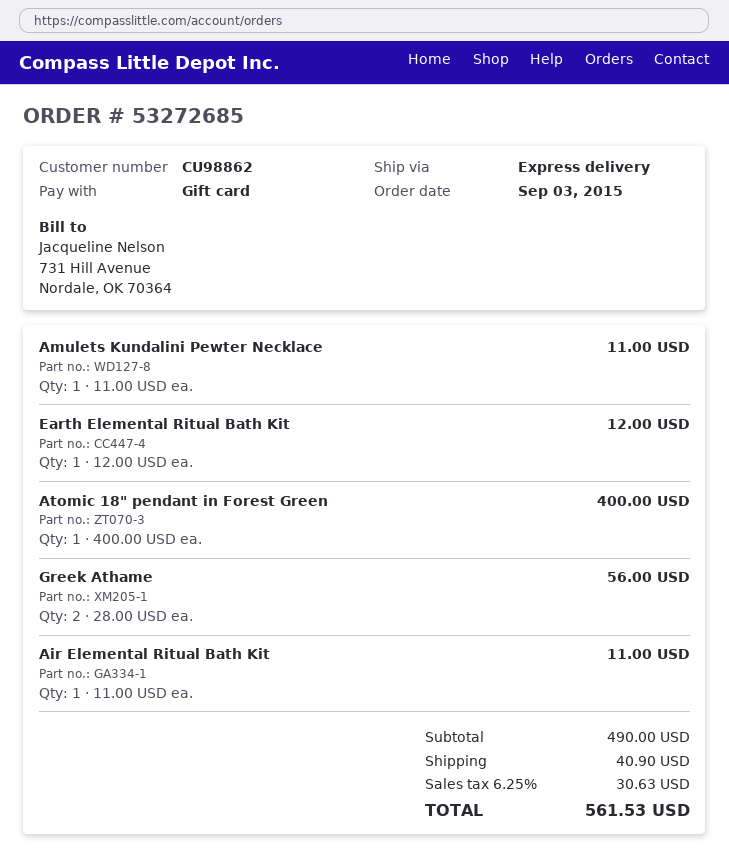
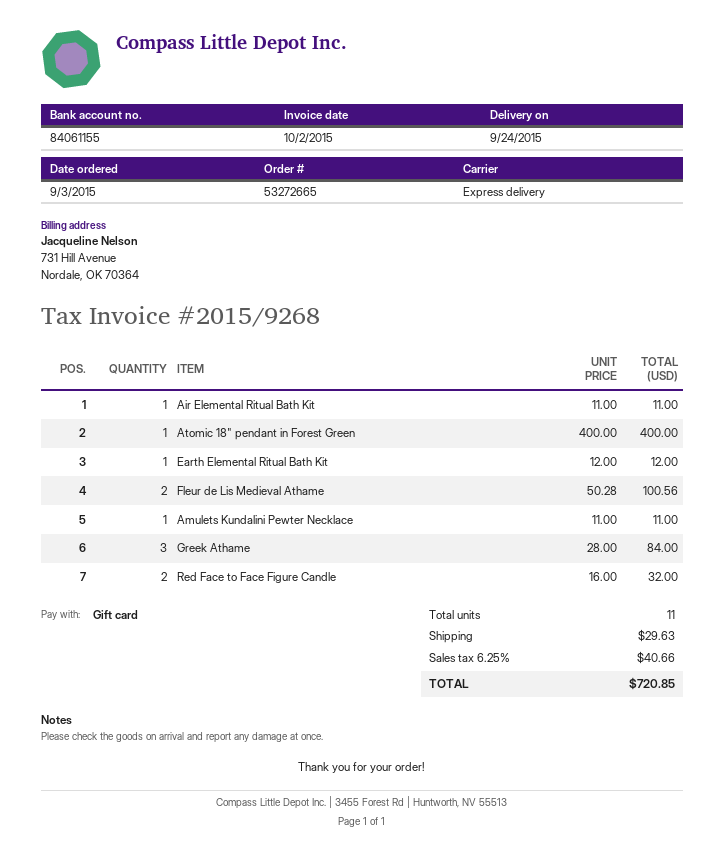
order number: 53272685 -> 53272665
Greek Athame: 2 x 28.00 = 56.00 -> 3 x 28.00 = 84.00
Fleur de Lis Medieval Athame: none -> 2 x 50.28 = 100.56
Red Face to Face Figure Candle: none -> 2 x 16.00 = 32.00
shipping: 40.90 -> 29.63
tax: 6.25% = 30.63 -> 6.25% = 40.66
total: 561.53 -> 720.85

